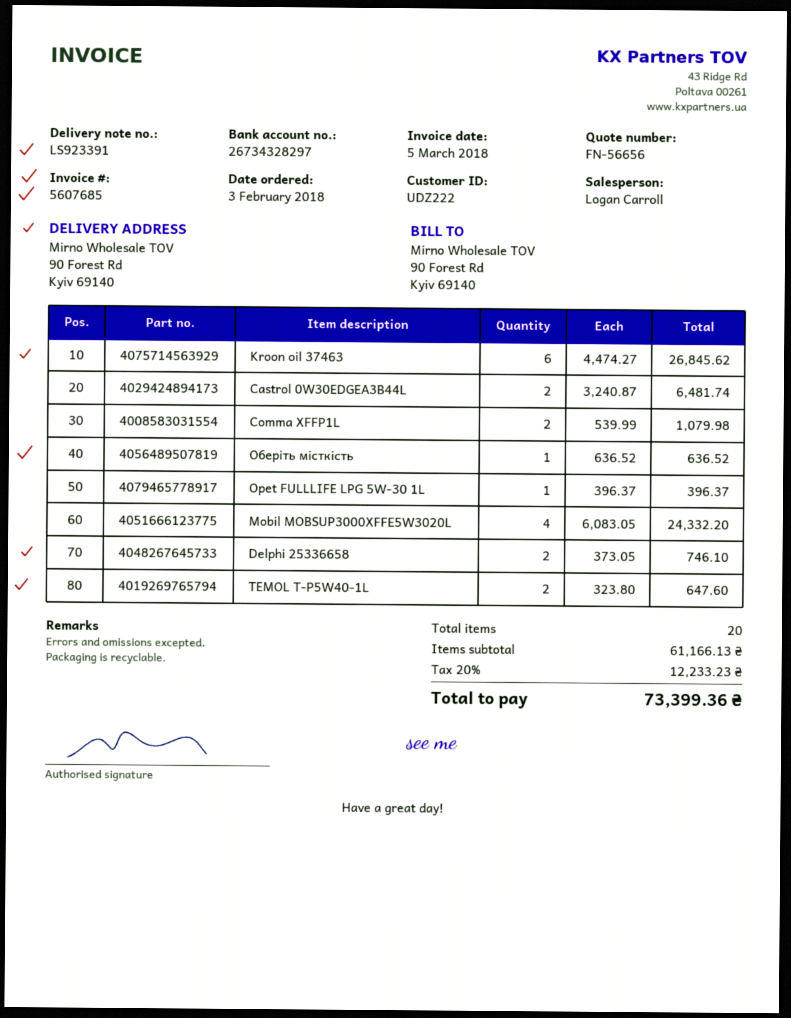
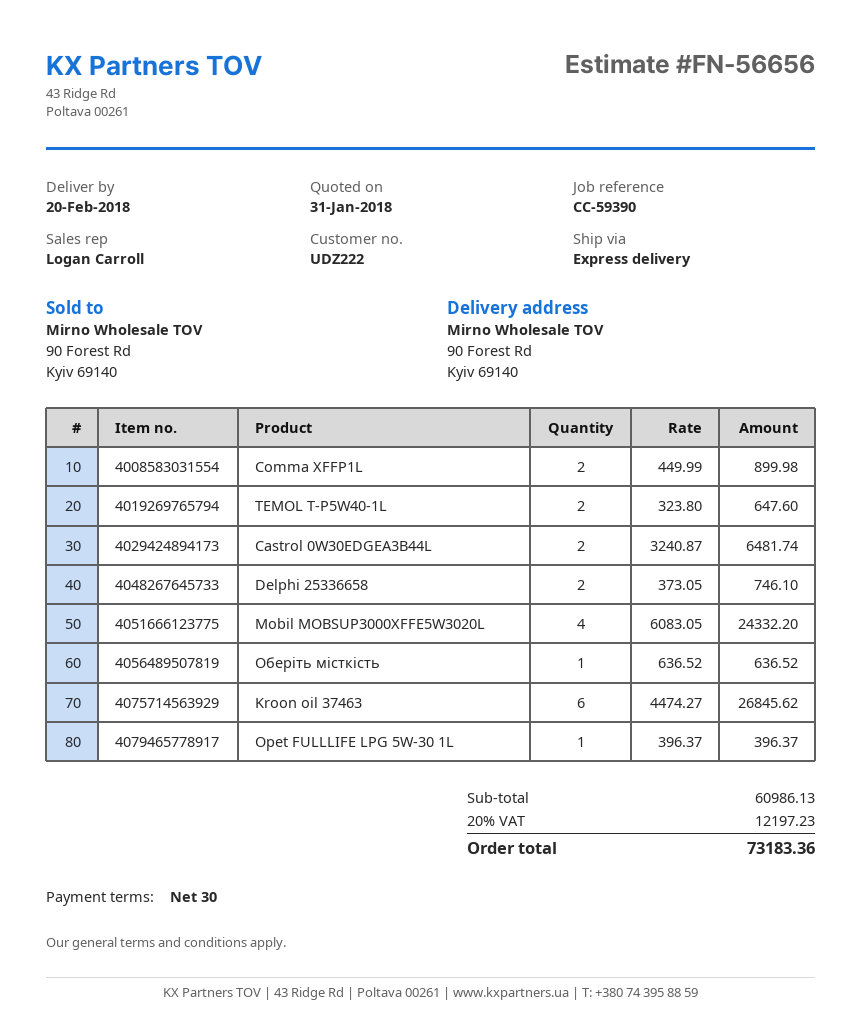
Comma XFFP1L: 2 x 539.99 = 1079.98 -> 2 x 449.99 = 899.98
subtotal: 61166.13 -> 60986.13
tax: 20% = 12233.23 -> 20% = 12197.23
total: 73399.36 -> 73183.36

